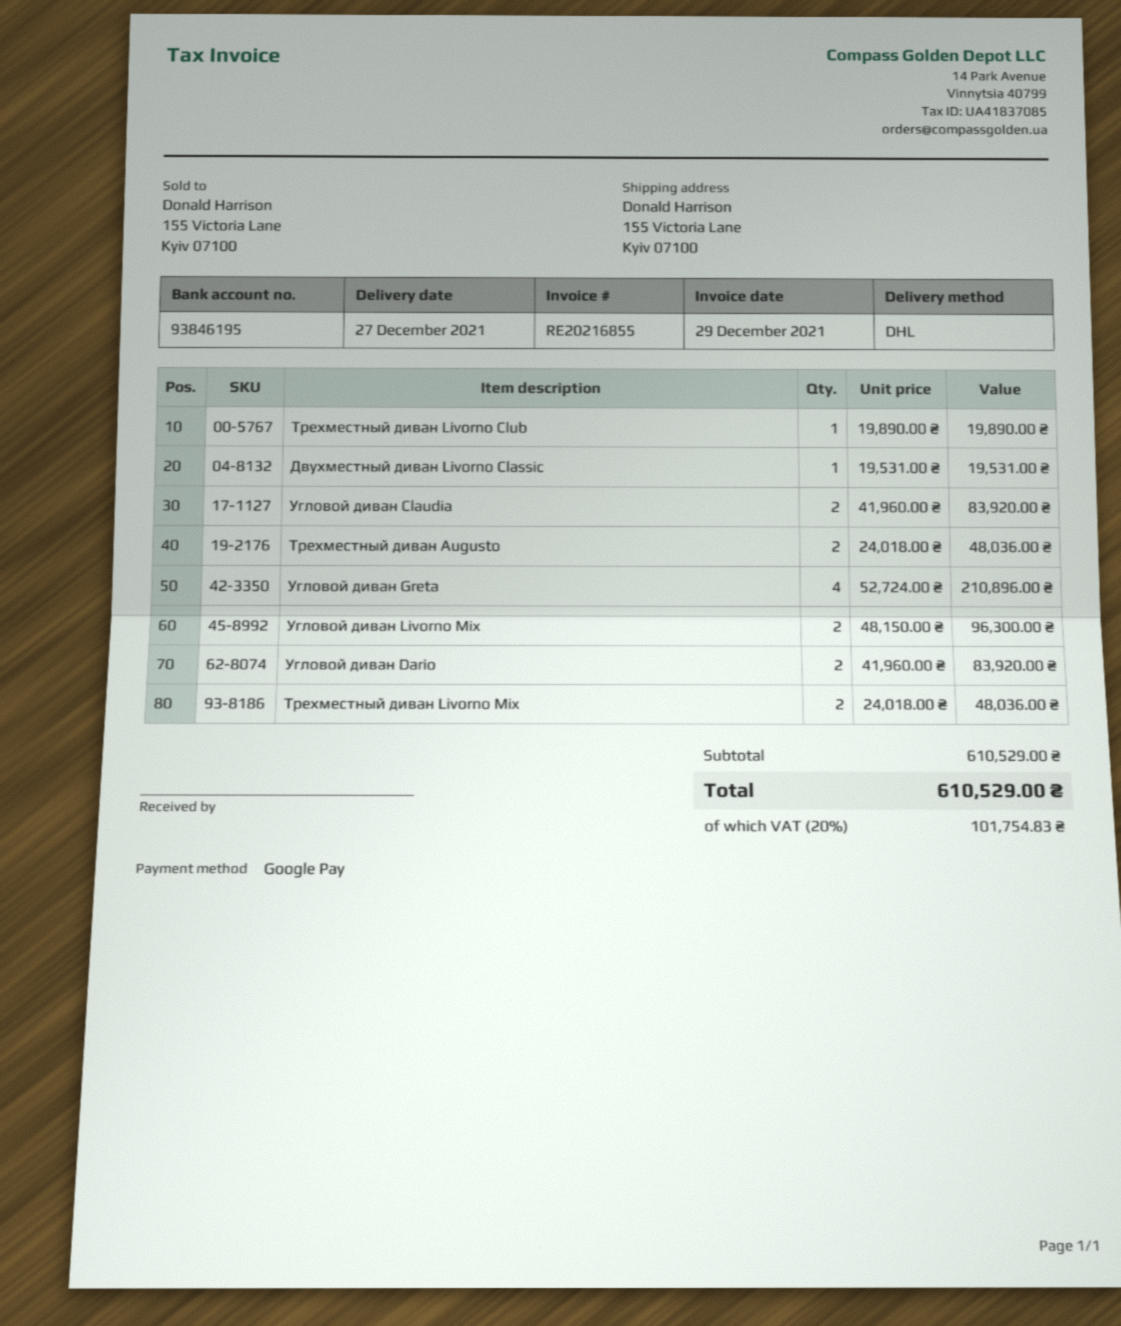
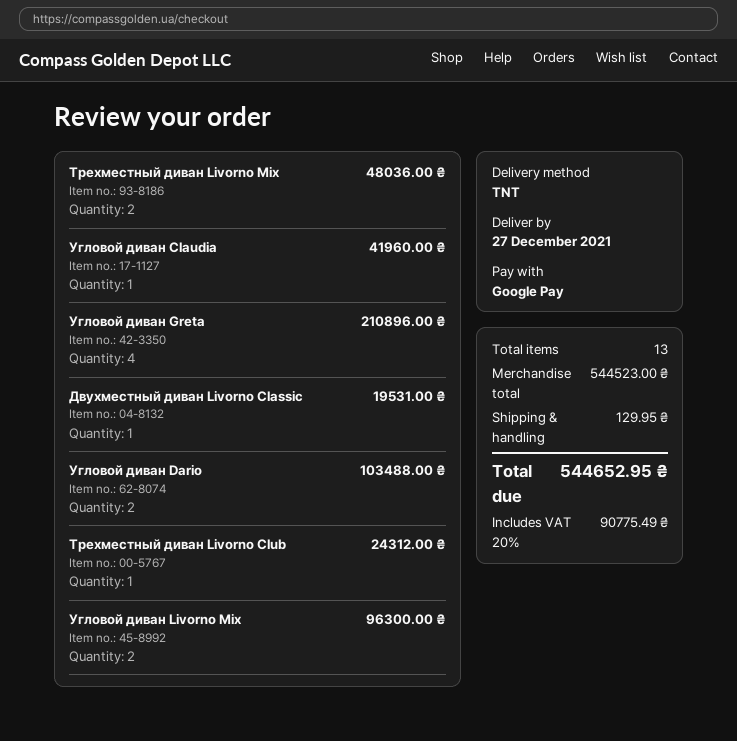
shipping method: DHL -> TNT
Трехместный диван Livorno Club: 1 for 19890.00 -> 1 for 24312.00
Угловой диван Claudia: 2 for 83920.00 -> 1 for 41960.00
Трехместный диван Augusto: 2 for 48036.00 -> none
Угловой диван Dario: 2 for 83920.00 -> 2 for 103488.00
subtotal: 610529.00 -> 544523.00
shipping: none -> 129.95
tax: 20% = 101754.83 -> 20% = 90775.49
total: 610529.00 -> 544652.95

